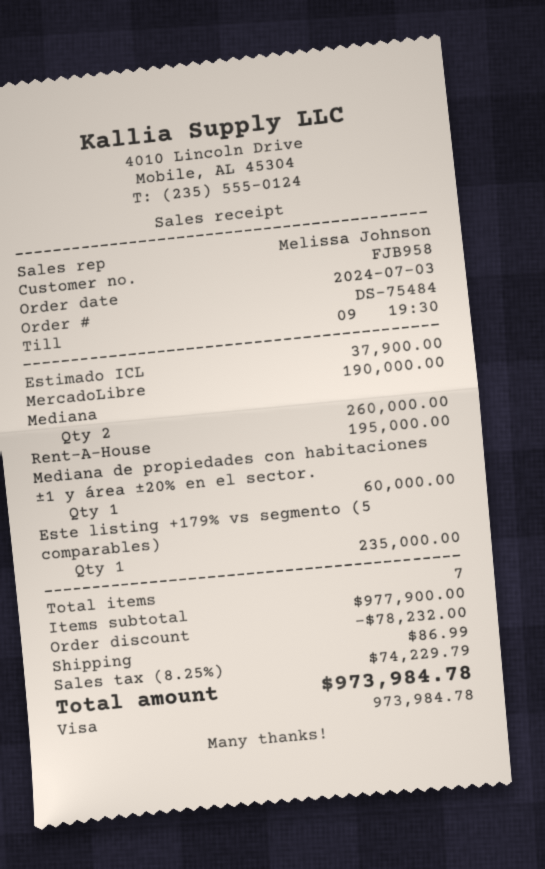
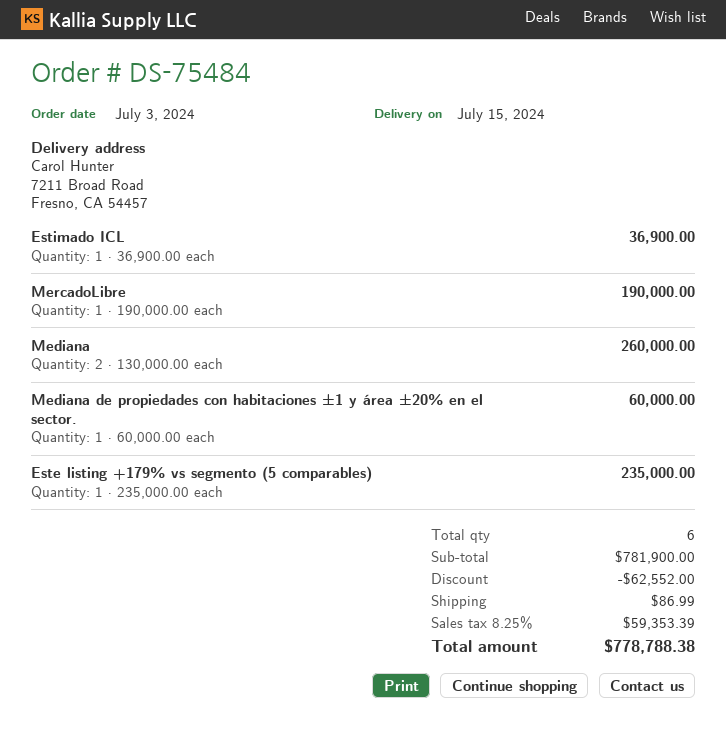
Estimado ICL: 1 for 37900.00 -> 1 for 36900.00
Rent-A-House: 1 for 195000.00 -> none
total quantity: 7 -> 6
subtotal: 977900.00 -> 781900.00
discount: 78232.00 -> 62552.00
tax: 8.25% = 74229.79 -> 8.25% = 59353.39
total: 973984.78 -> 778788.38

